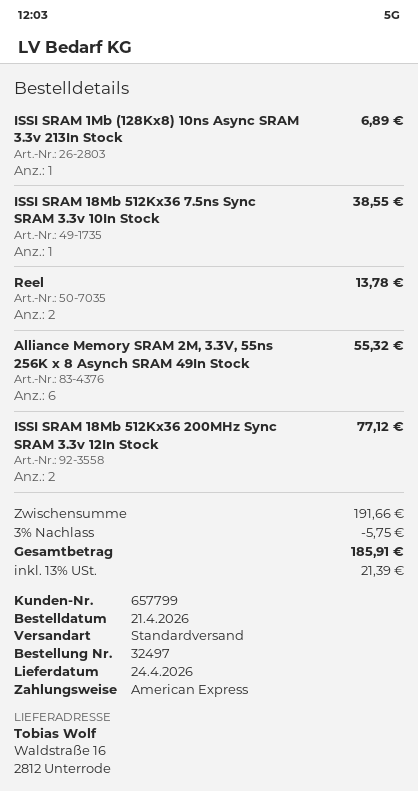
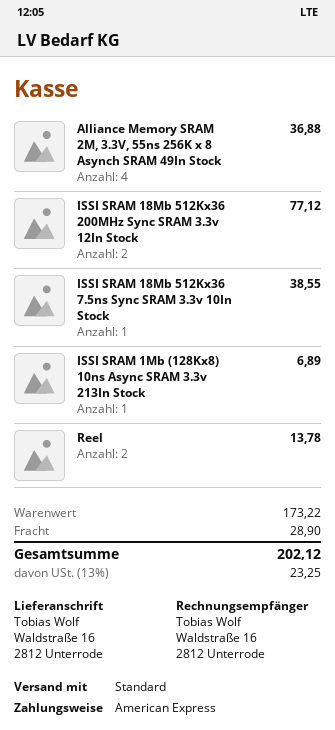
Alliance Memory SRAM 2M, 3.3V, 55ns 256K x 8 Asynch SRAM 49In Stock: 6 for 55.32 -> 4 for 36.88
subtotal: 191.66 -> 173.22
discount: 3% = 5.75 -> none
shipping: none -> 28.90
tax: 13% = 21.39 -> 13% = 23.25
total: 185.91 -> 202.12

